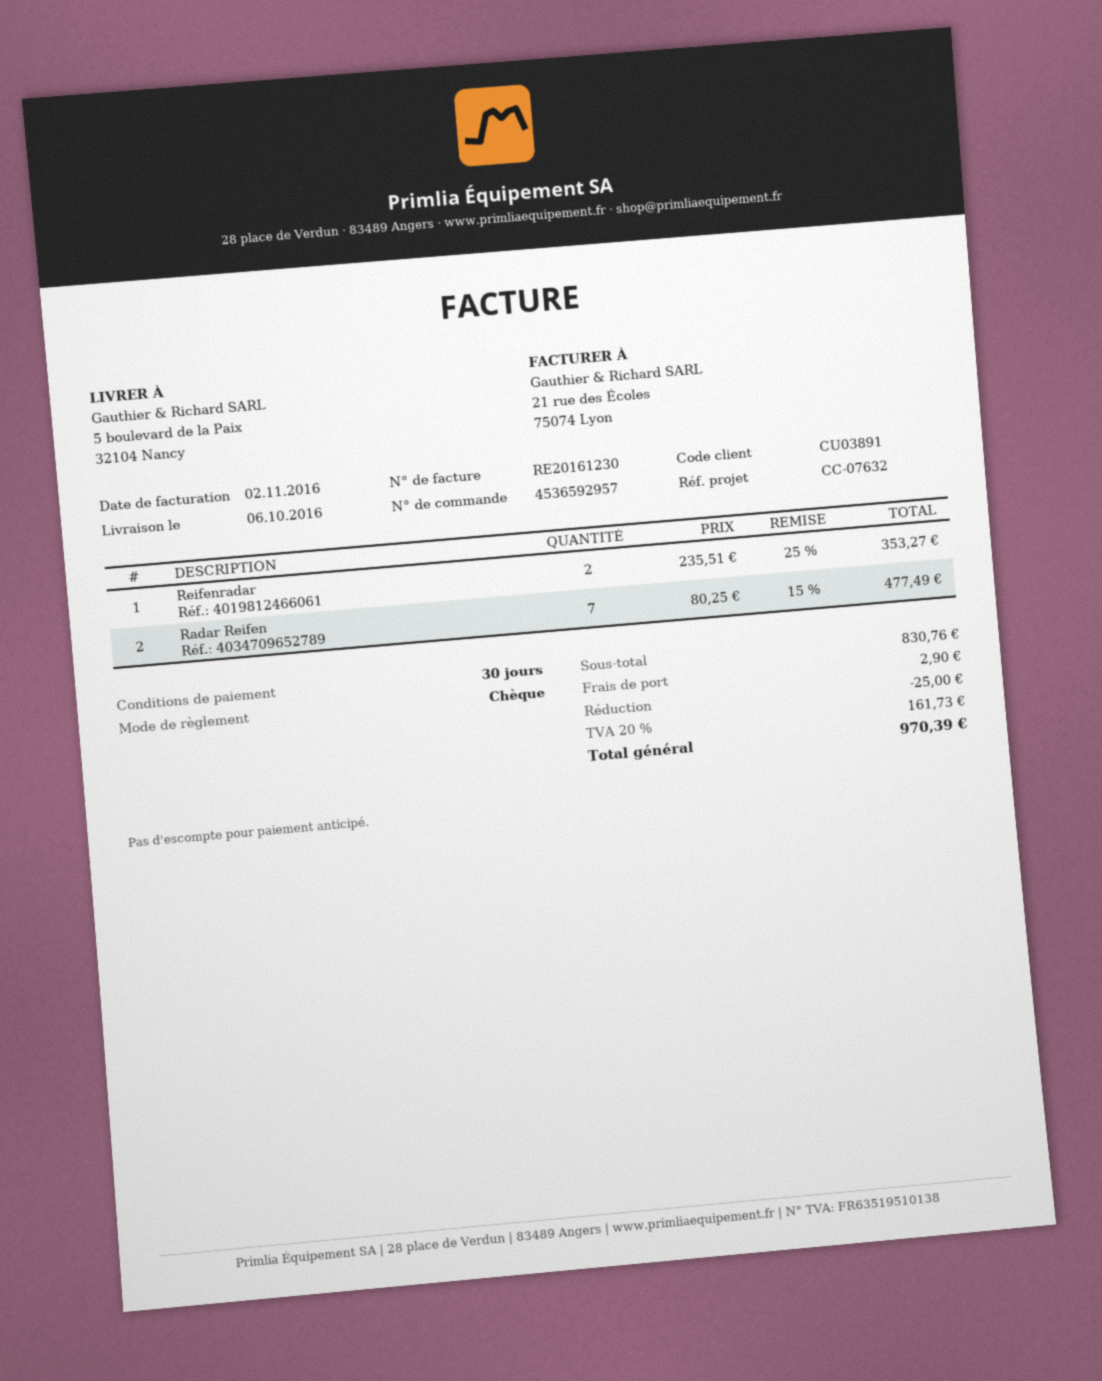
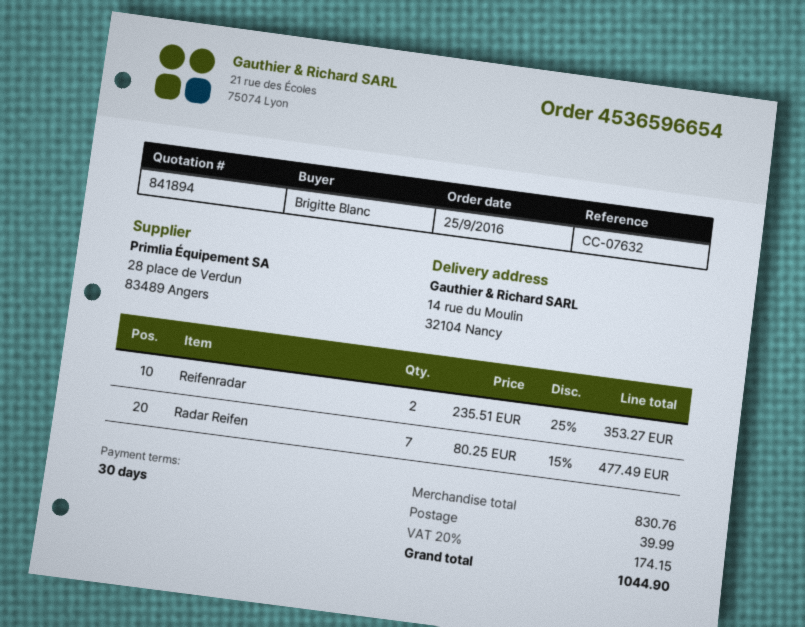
order number: 4536592957 -> 4536596654
ship to: 5 boulevard de la Paix, 32104 Nancy -> 14 rue du Moulin, 32104 Nancy
discount: 25.00 -> none
shipping: 2.90 -> 39.99
tax: 20% = 161.73 -> 20% = 174.15
total: 970.39 -> 1044.90

